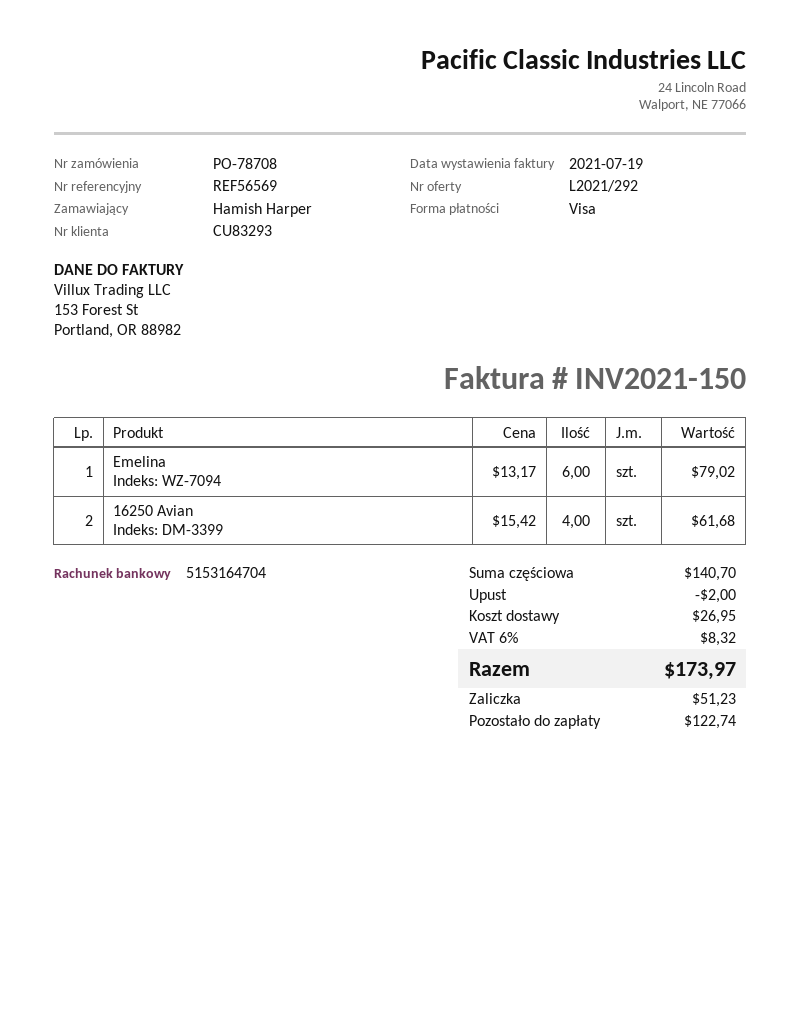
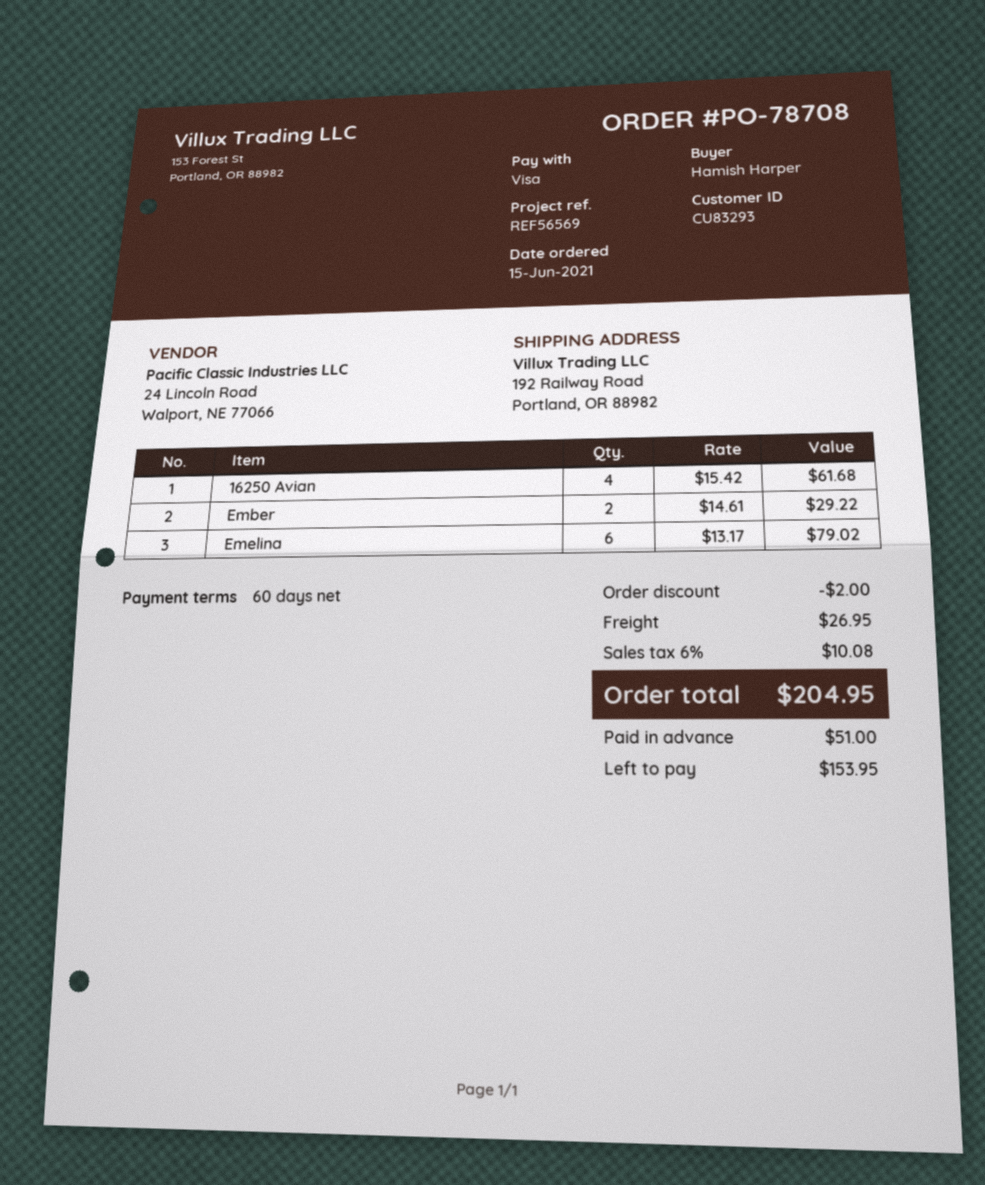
Ember: none -> 2 x 14.61 = 29.22
tax: 6% = 8.32 -> 6% = 10.08
total: 173.97 -> 204.95
deposit: 51.23 -> 51.00
balance: 122.74 -> 153.95

